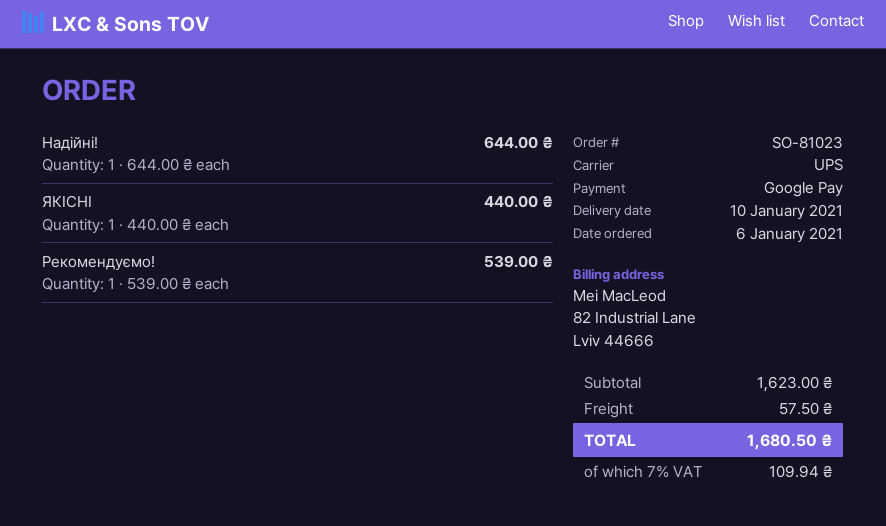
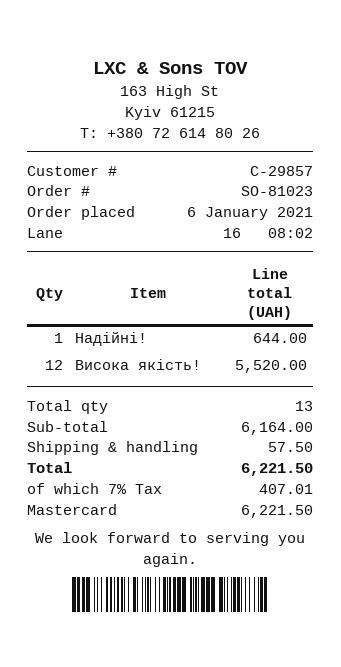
payment method: Google Pay -> Mastercard
ЯКІСНІ: 1 for 440.00 -> none
Рекомендуємо!: 1 for 539.00 -> none
Висока якість!: none -> 12 for 5520.00
subtotal: 1623.00 -> 6164.00
tax: 7% = 109.94 -> 7% = 407.01
total: 1680.50 -> 6221.50

